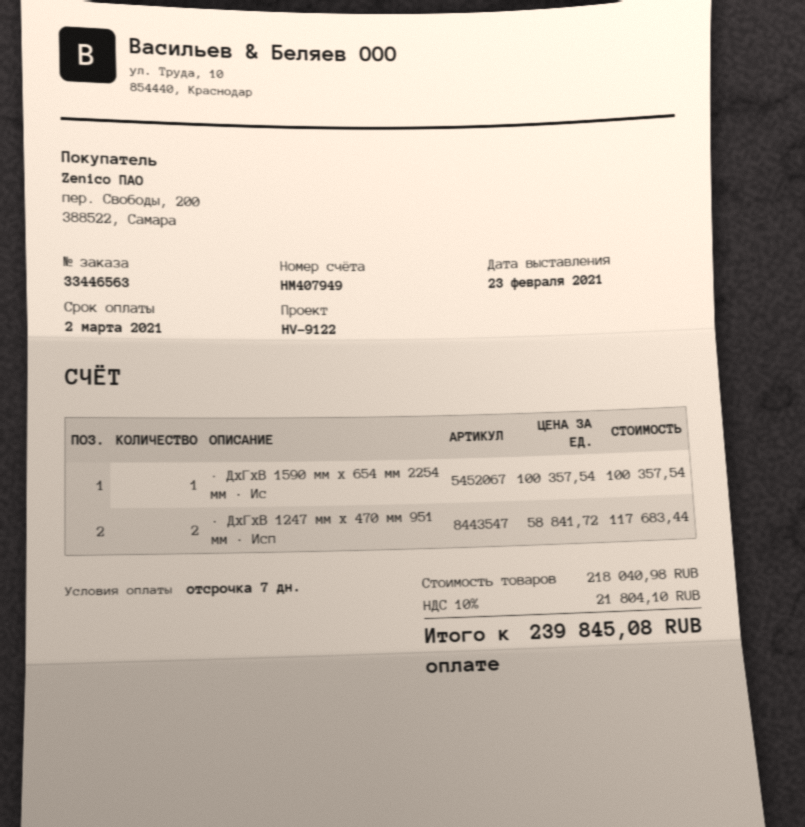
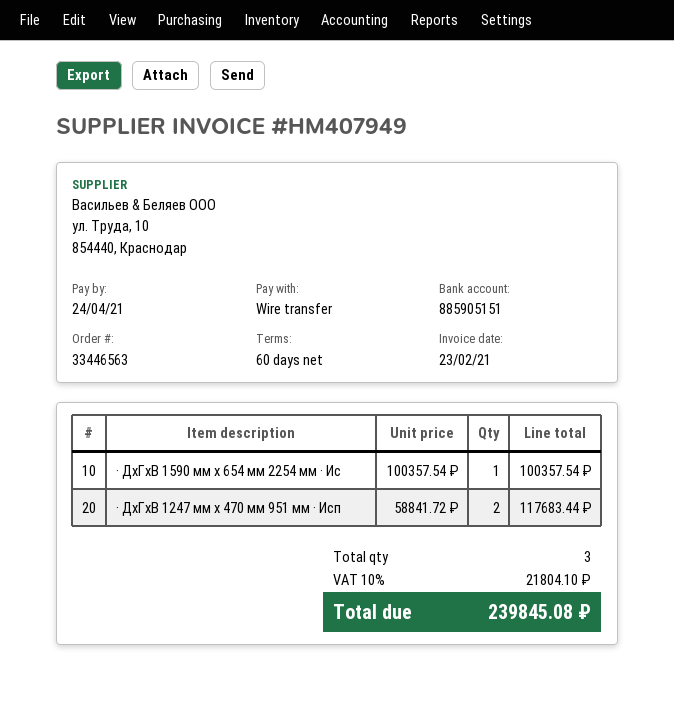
payment terms: 7 days -> 60 days
due date: 2021-03-02 -> 2021-04-24

